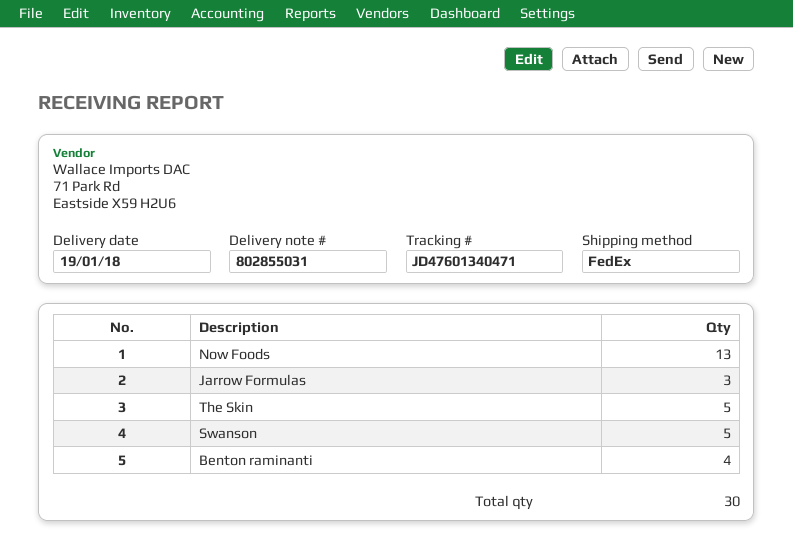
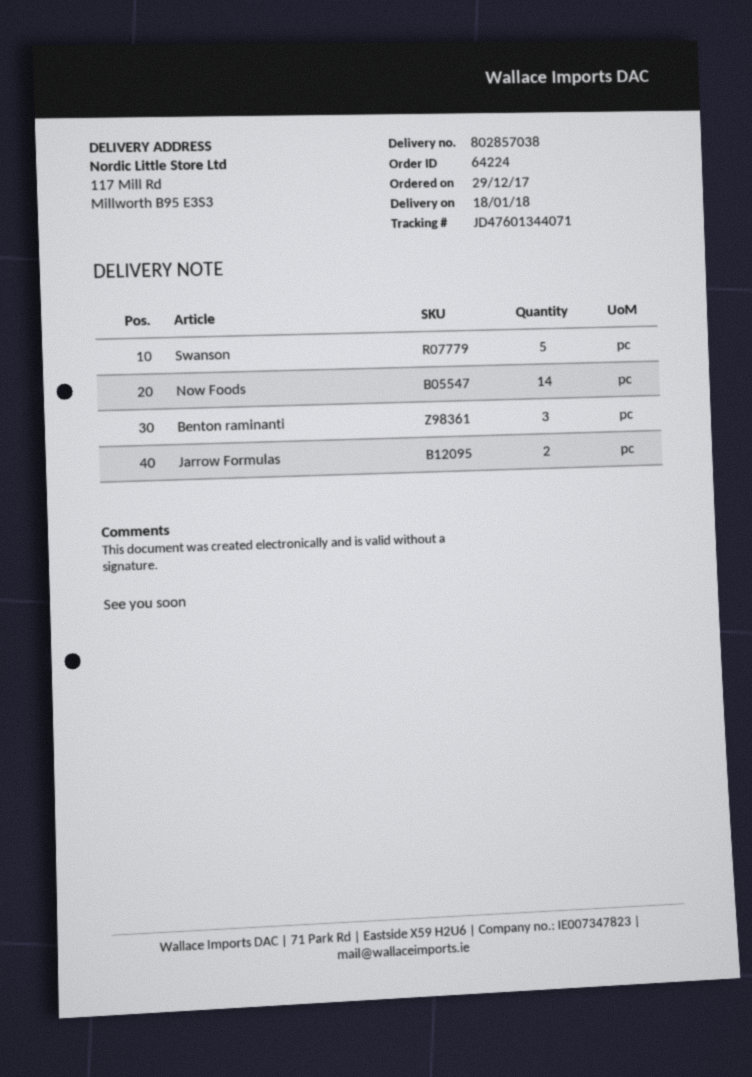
delivery note number: 802855031 -> 802857038
delivery date: 2018-01-19 -> 2018-01-18
tracking number: JD47601340471 -> JD47601344071
Now Foods: 13 -> 14
Jarrow Formulas: 3 -> 2
The Skin: 5 -> none
Benton raminanti: 4 -> 3

